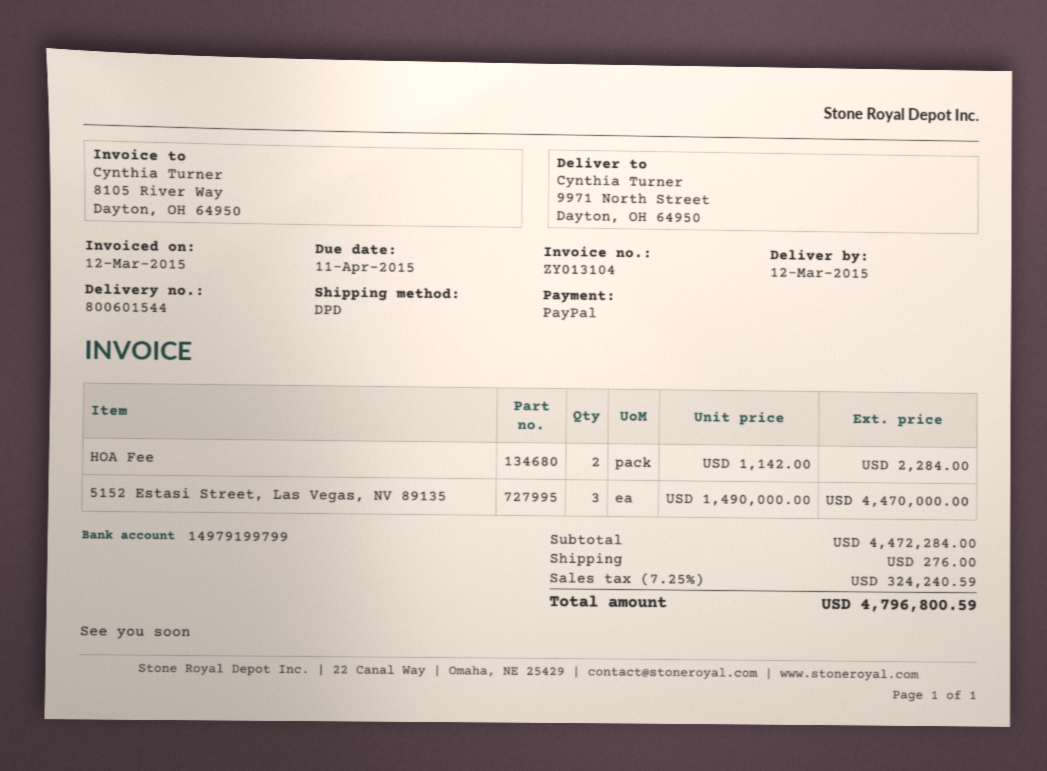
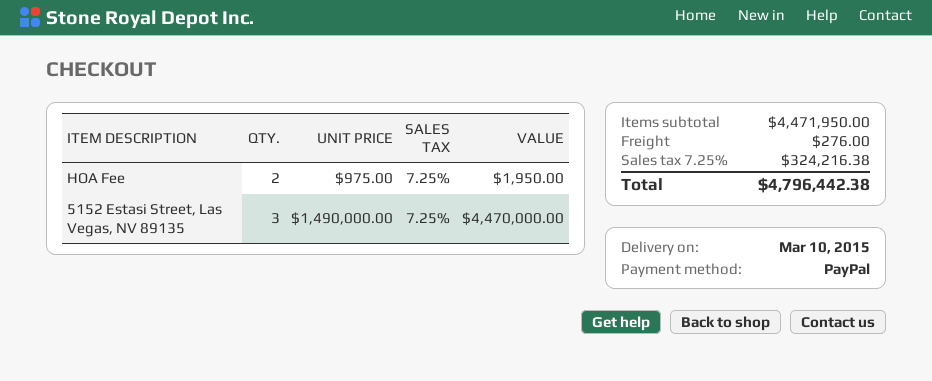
delivery date: 2015-03-12 -> 2015-03-10
HOA Fee: 2 x 1142.00 = 2284.00 -> 2 x 975.00 = 1950.00
subtotal: 4472284.00 -> 4471950.00
tax: 7.25% = 324240.59 -> 7.25% = 324216.38
total: 4796800.59 -> 4796442.38

